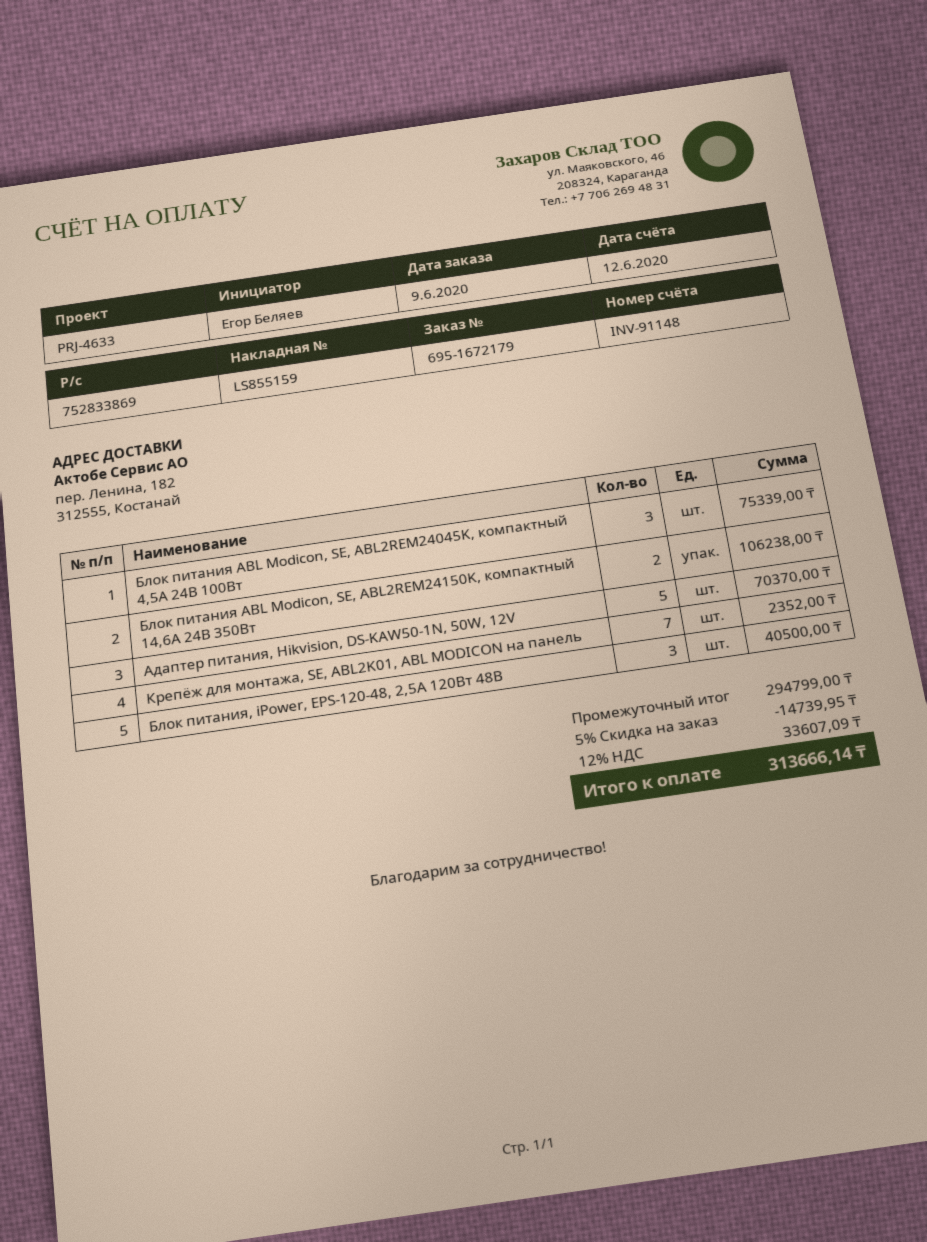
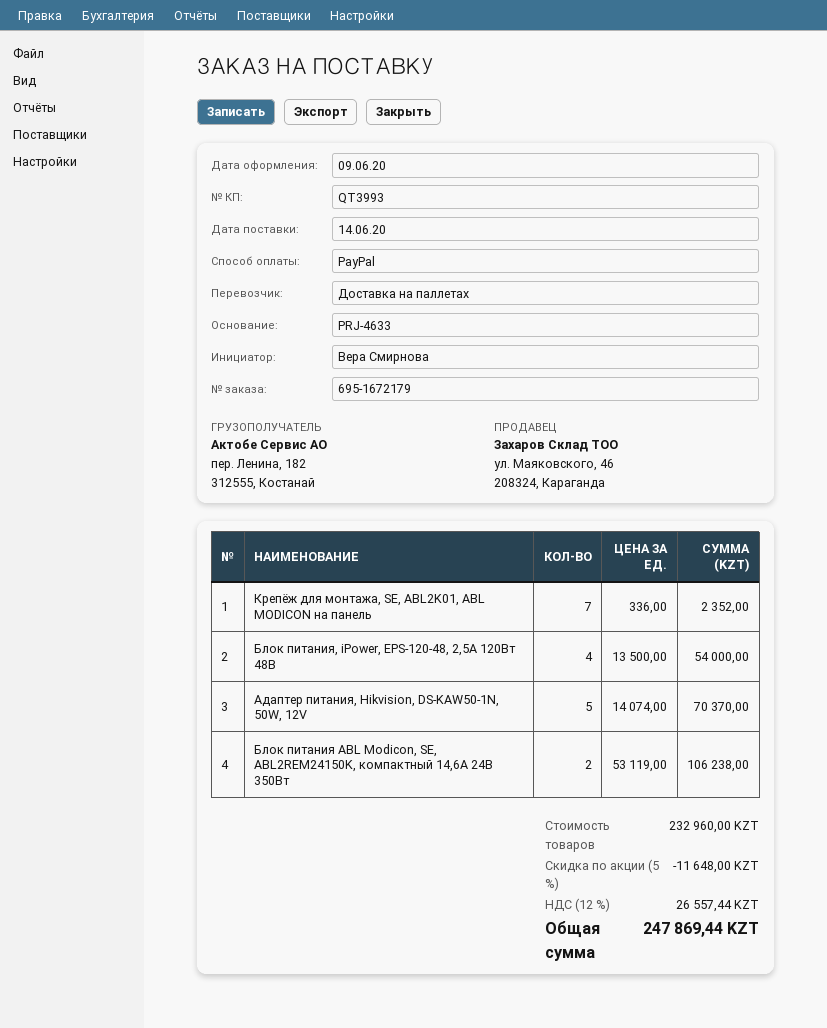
ordered by: Егор Беляев -> Вера Смирнова
Блок питания ABL Modicon, SE, ABL2REM24045K, компактный 4,5А 24В 100Вт: 3 for 75339.00 -> none
Блок питания, iPower, EPS-120-48, 2,5А 120Вт 48В: 3 for 40500.00 -> 4 for 54000.00
subtotal: 294799.00 -> 232960.00
discount: 5% = 14739.95 -> 5% = 11648.00
tax: 12% = 33607.09 -> 12% = 26557.44
total: 313666.14 -> 247869.44

